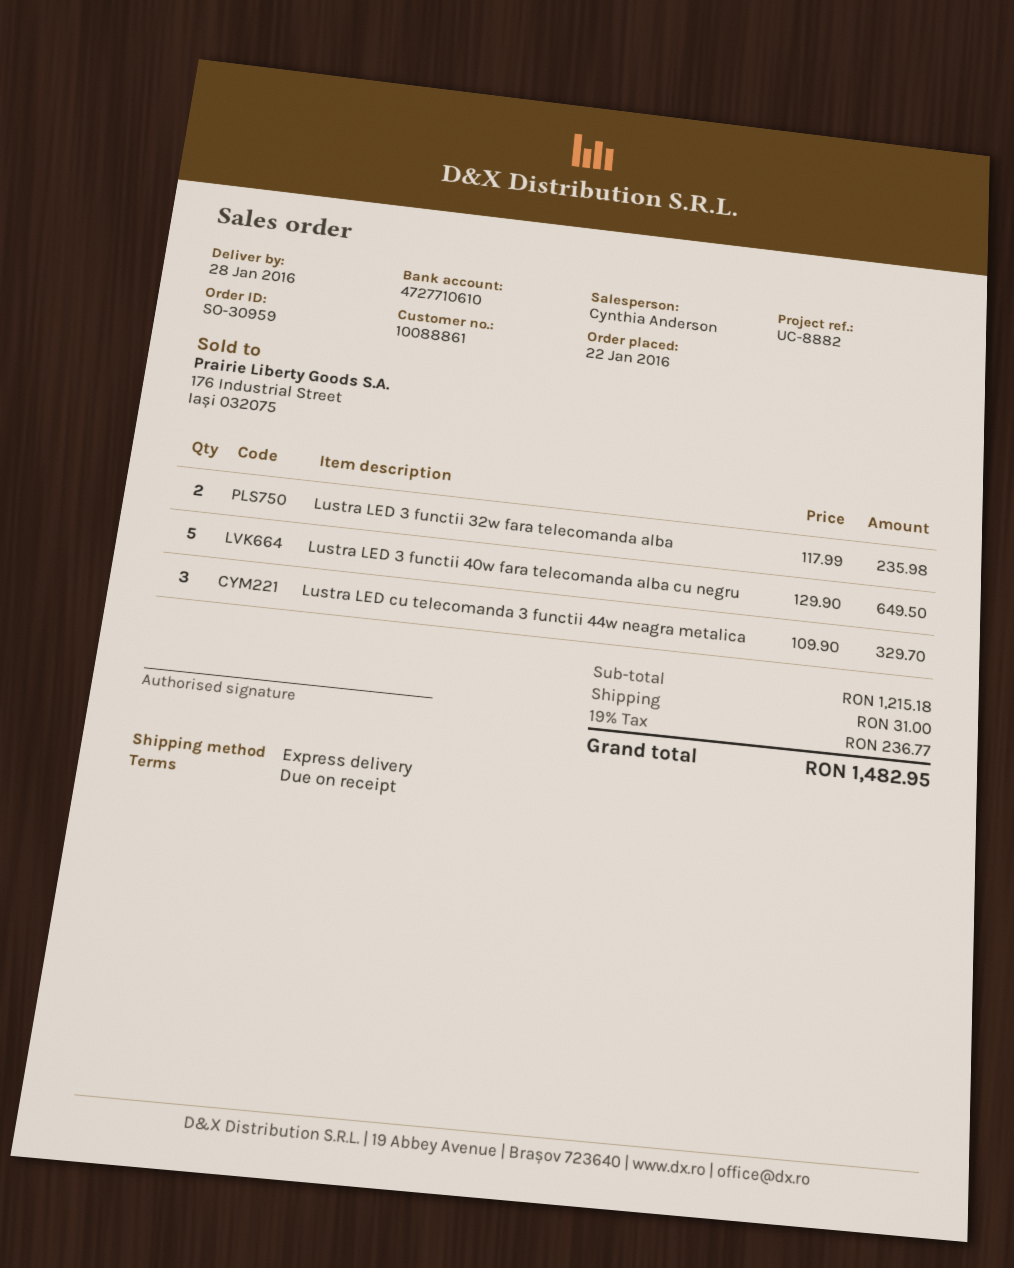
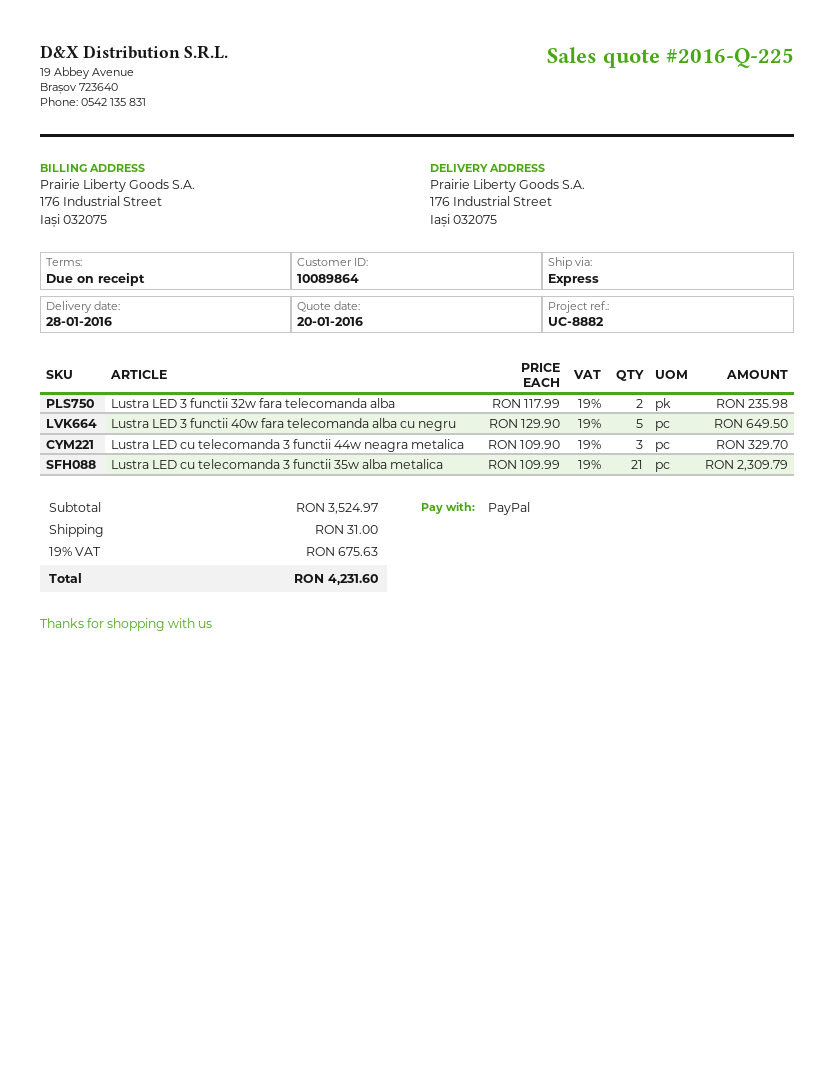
customer number: 10088861 -> 10089864
Lustra LED cu telecomanda 3 functii 35w alba metalica: none -> 21 x 109.99 = 2309.79
subtotal: 1215.18 -> 3524.97
tax: 19% = 236.77 -> 19% = 675.63
total: 1482.95 -> 4231.60

